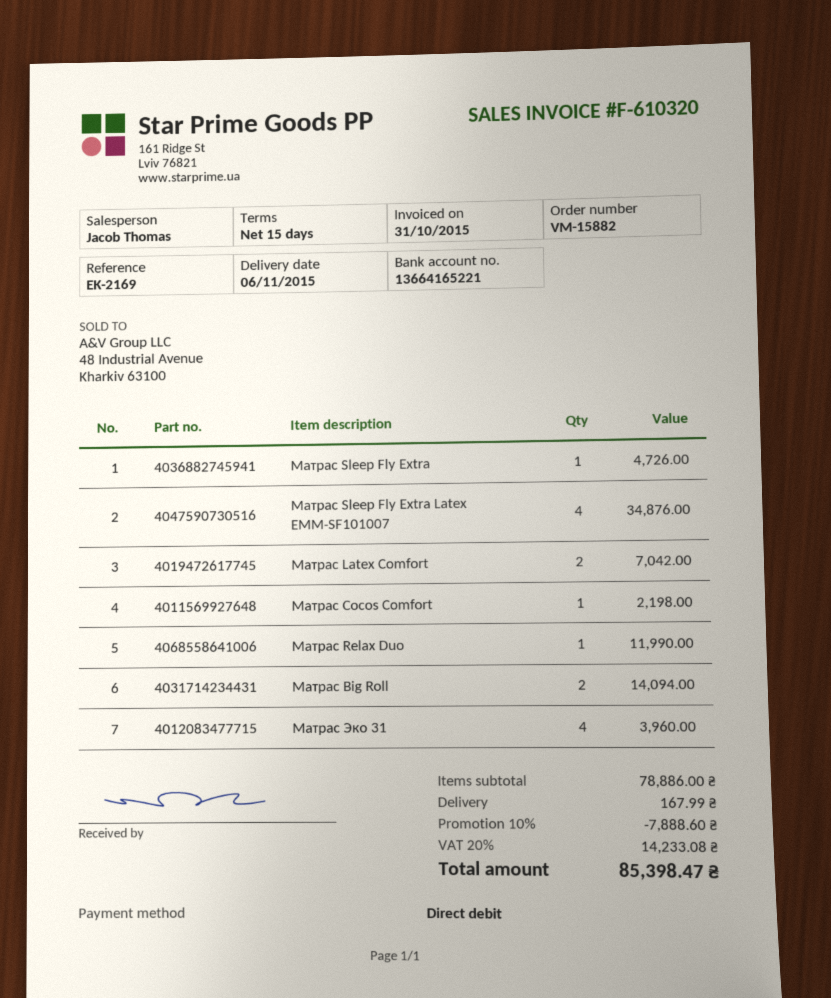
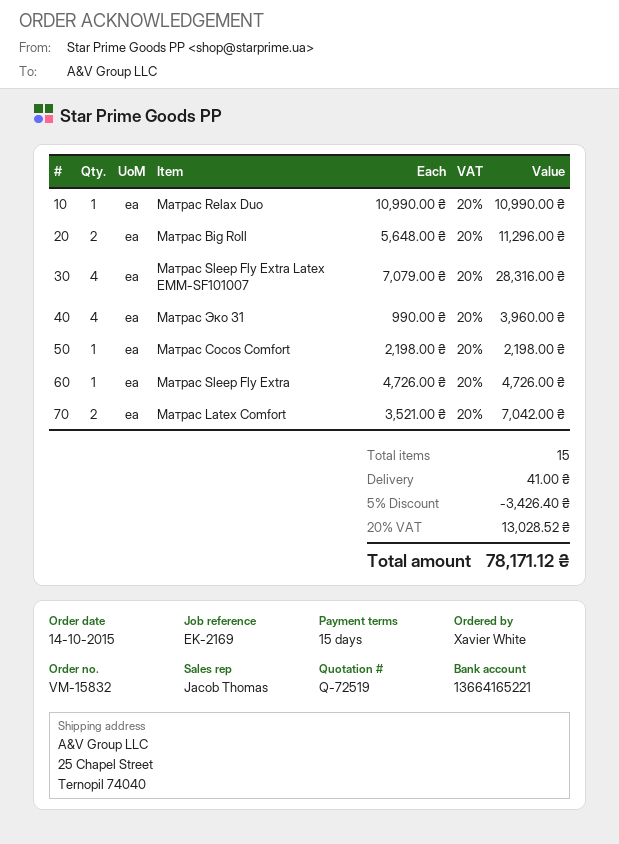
order number: VM-15882 -> VM-15832
Матрас Sleep Fly Extra Latex EMM-SF101007: 4 for 34876.00 -> 4 for 28316.00
Матрас Relax Duo: 1 for 11990.00 -> 1 for 10990.00
Матрас Big Roll: 2 for 14094.00 -> 2 for 11296.00
discount: 10% = 7888.60 -> 5% = 3426.40
shipping: 167.99 -> 41.00
tax: 20% = 14233.08 -> 20% = 13028.52
total: 85398.47 -> 78171.12

